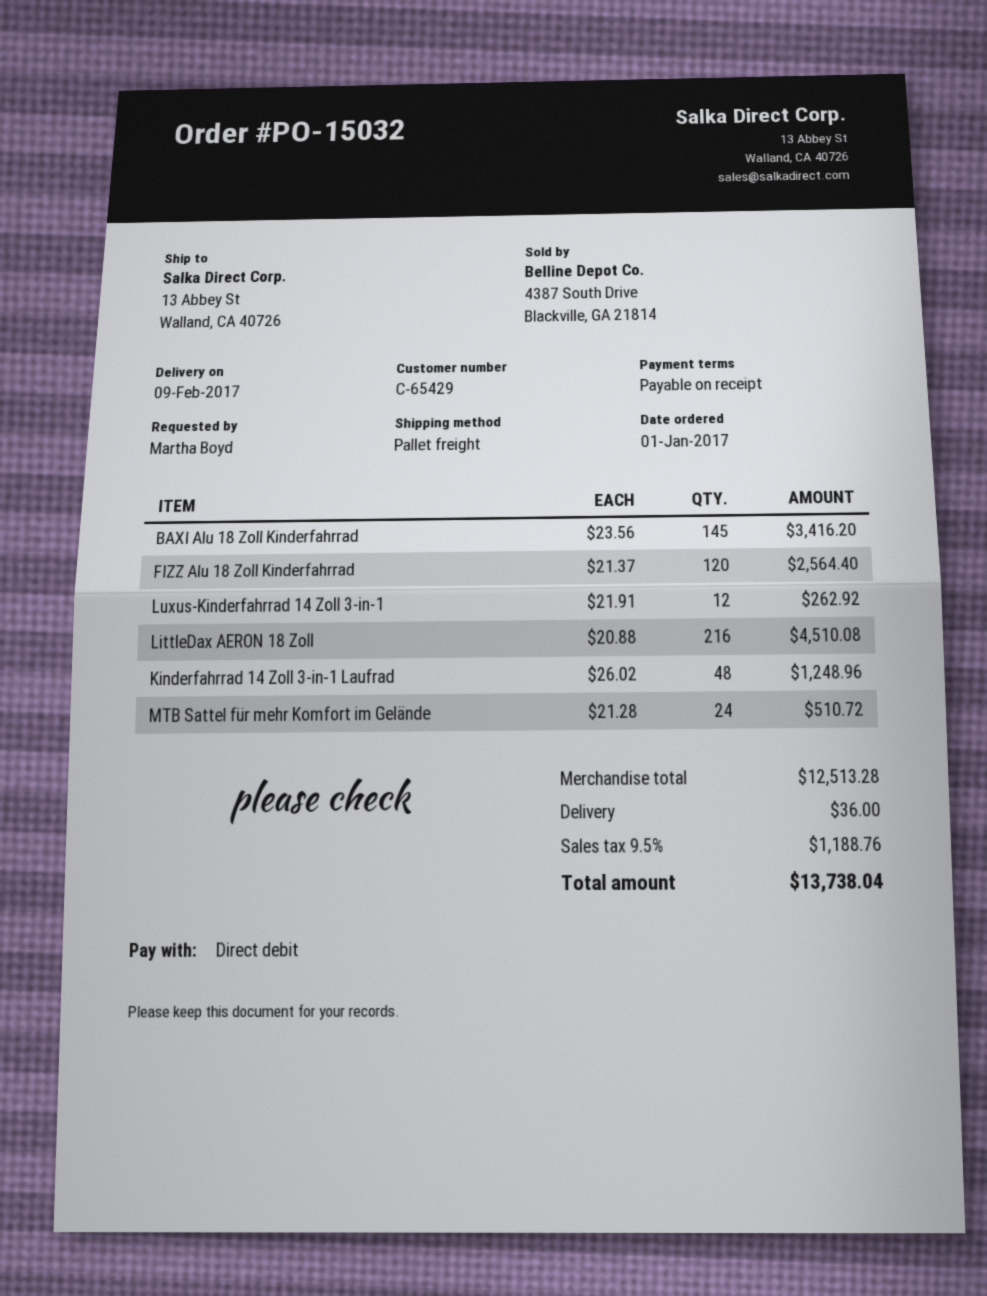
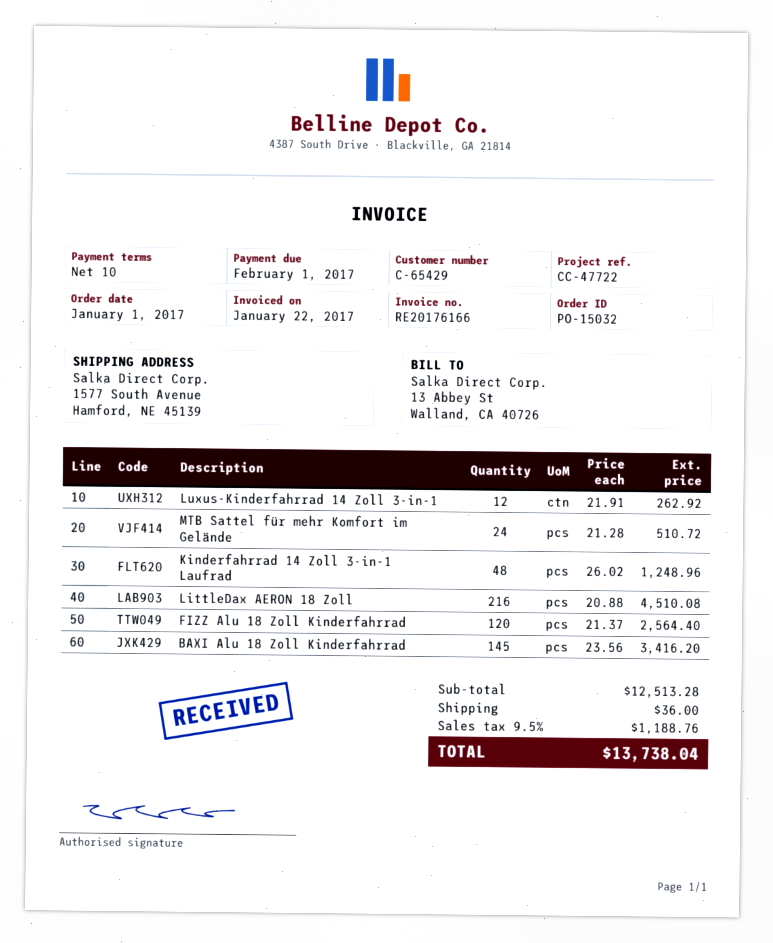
payment terms: on receipt -> 10 days
ship to: 13 Abbey St, Walland, CA 40726 -> 1577 South Avenue, Hamford, NE 45139

